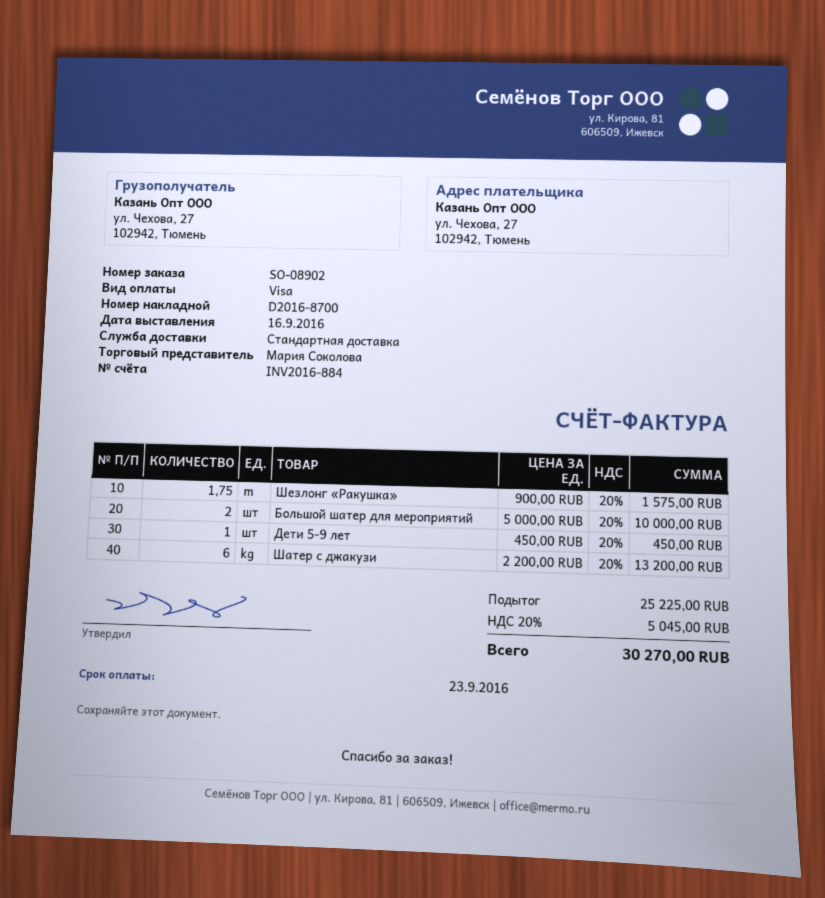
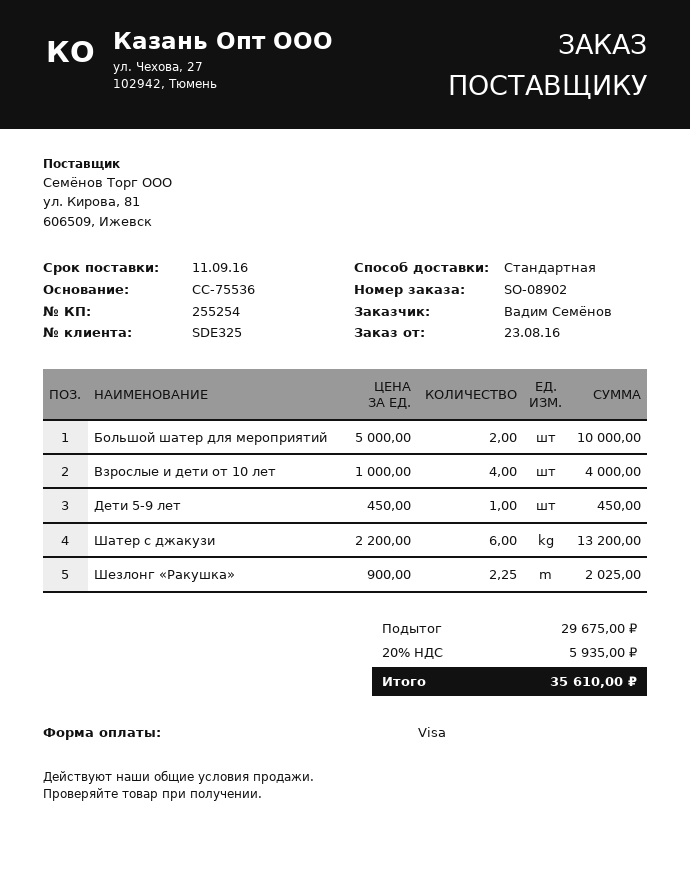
Шезлонг «Ракушка»: 1.75 x 900.00 = 1575.00 -> 2.25 x 900.00 = 2025.00
Взрослые и дети от 10 лет: none -> 4 x 1000.00 = 4000.00
subtotal: 25225.00 -> 29675.00
tax: 20% = 5045.00 -> 20% = 5935.00
total: 30270.00 -> 35610.00

